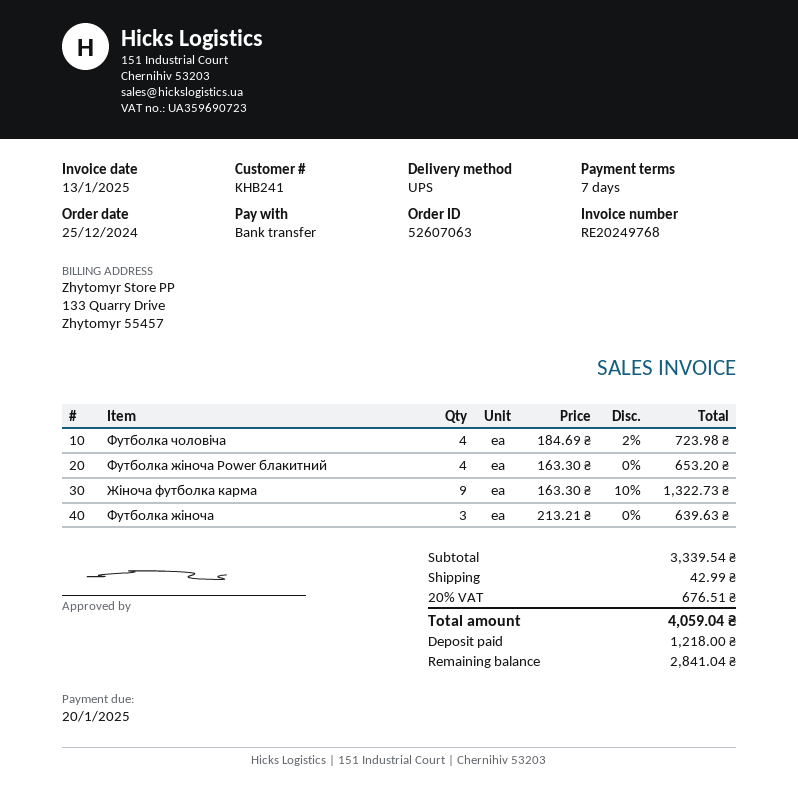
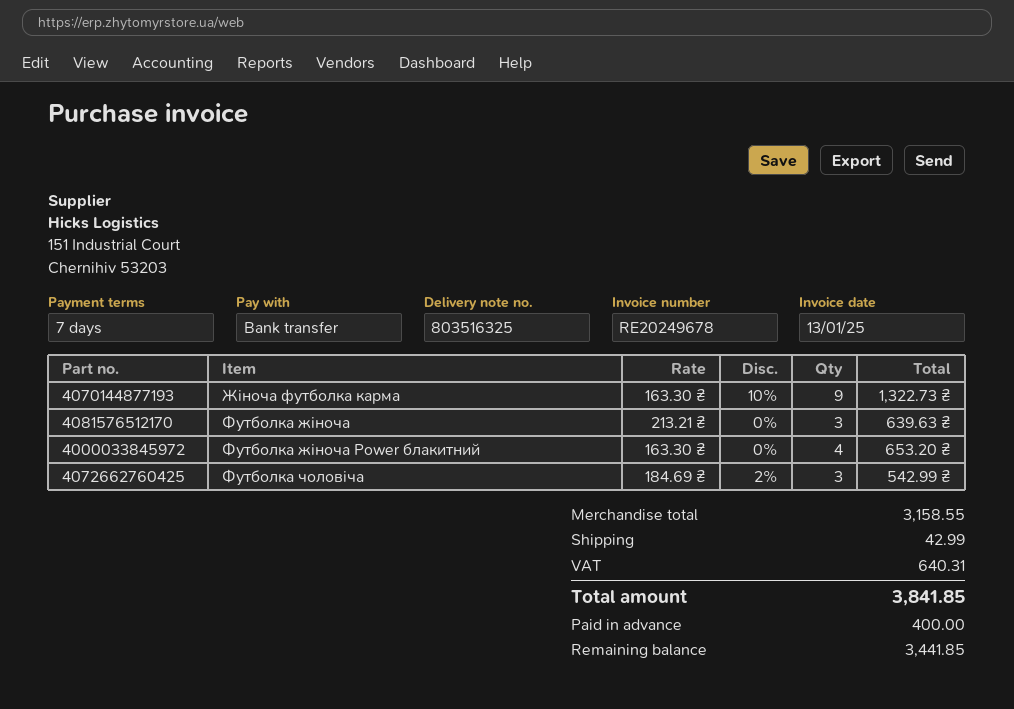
invoice number: RE20249768 -> RE20249678
Футболка чоловіча: 4 x 184.69 - 2% = 723.98 -> 3 x 184.69 - 2% = 542.99
subtotal: 3339.54 -> 3158.55
tax: 676.51 -> 640.31
total: 4059.04 -> 3841.85
deposit: 1218.00 -> 400.00
balance: 2841.04 -> 3441.85

